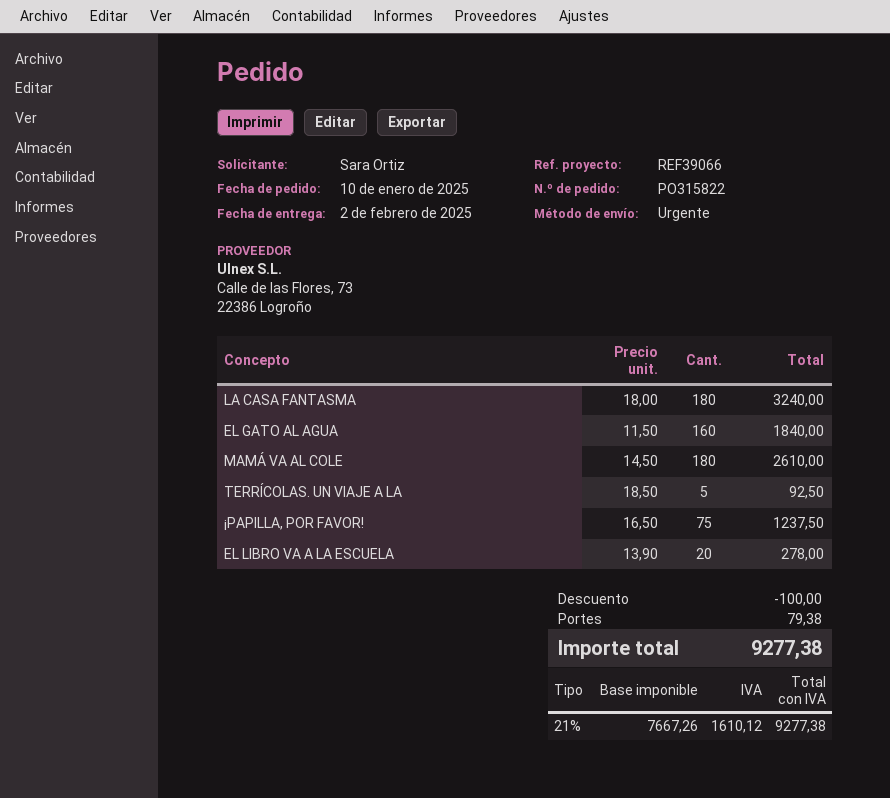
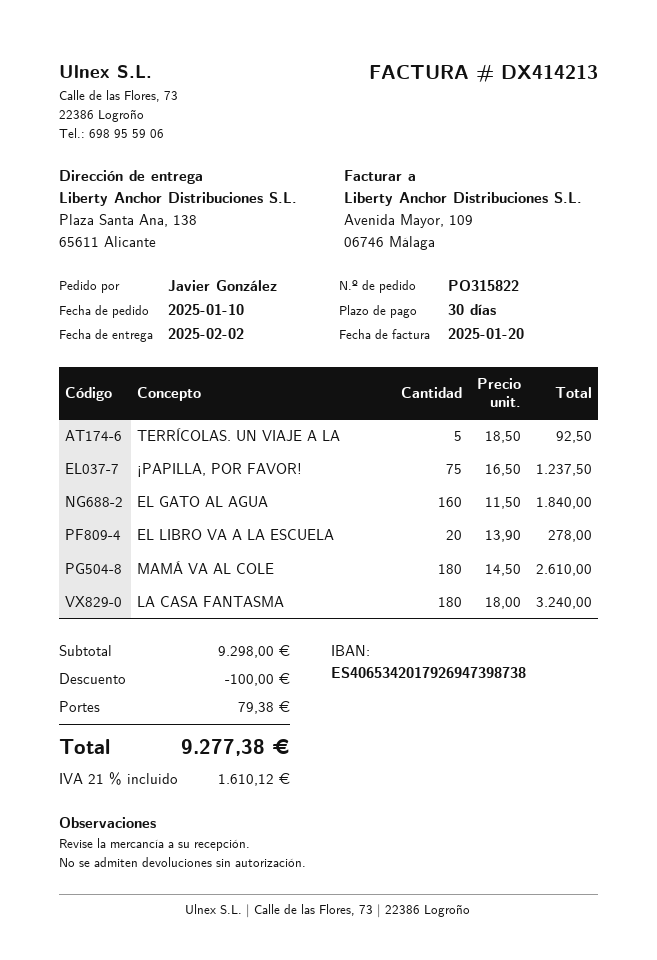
ordered by: Sara Ortiz -> Javier González

